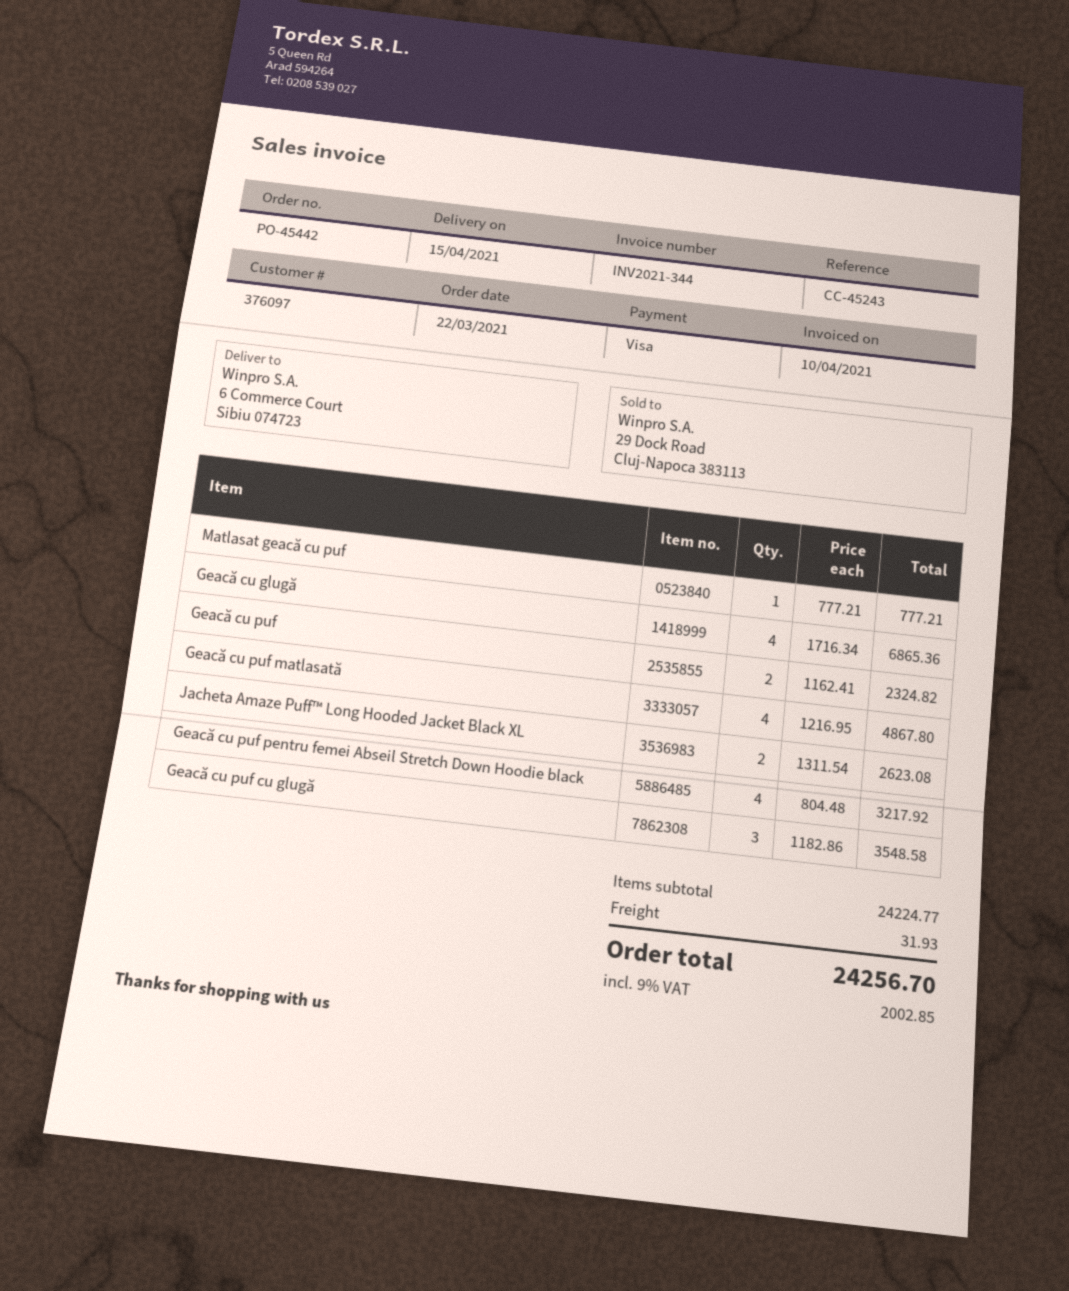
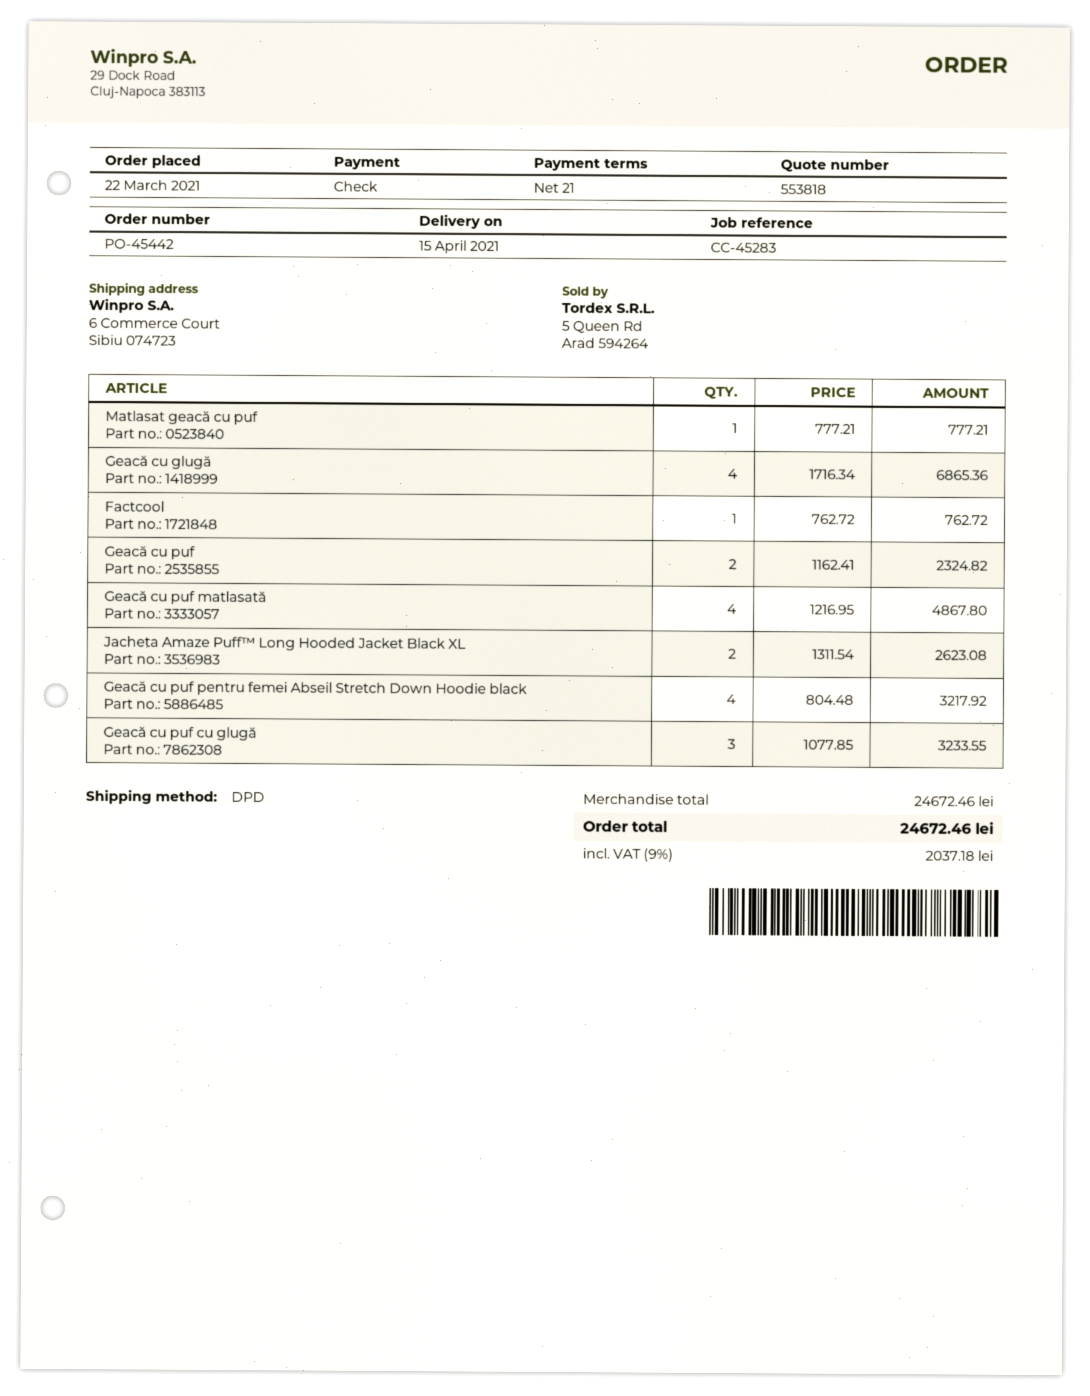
reference: CC-45243 -> CC-45283
payment method: Visa -> cheque
Geacă cu puf cu glugă: 3 x 1182.86 = 3548.58 -> 3 x 1077.85 = 3233.55
Factcool: none -> 1 x 762.72 = 762.72
subtotal: 24224.77 -> 24672.46
shipping: 31.93 -> none
tax: 9% = 2002.85 -> 9% = 2037.18
total: 24256.70 -> 24672.46

